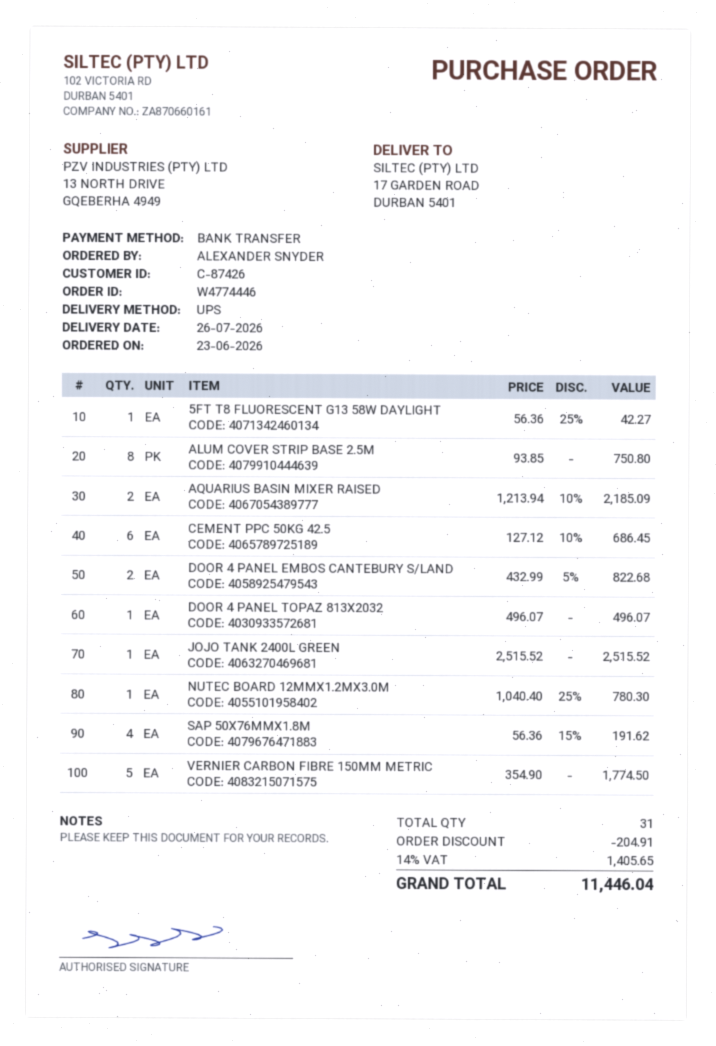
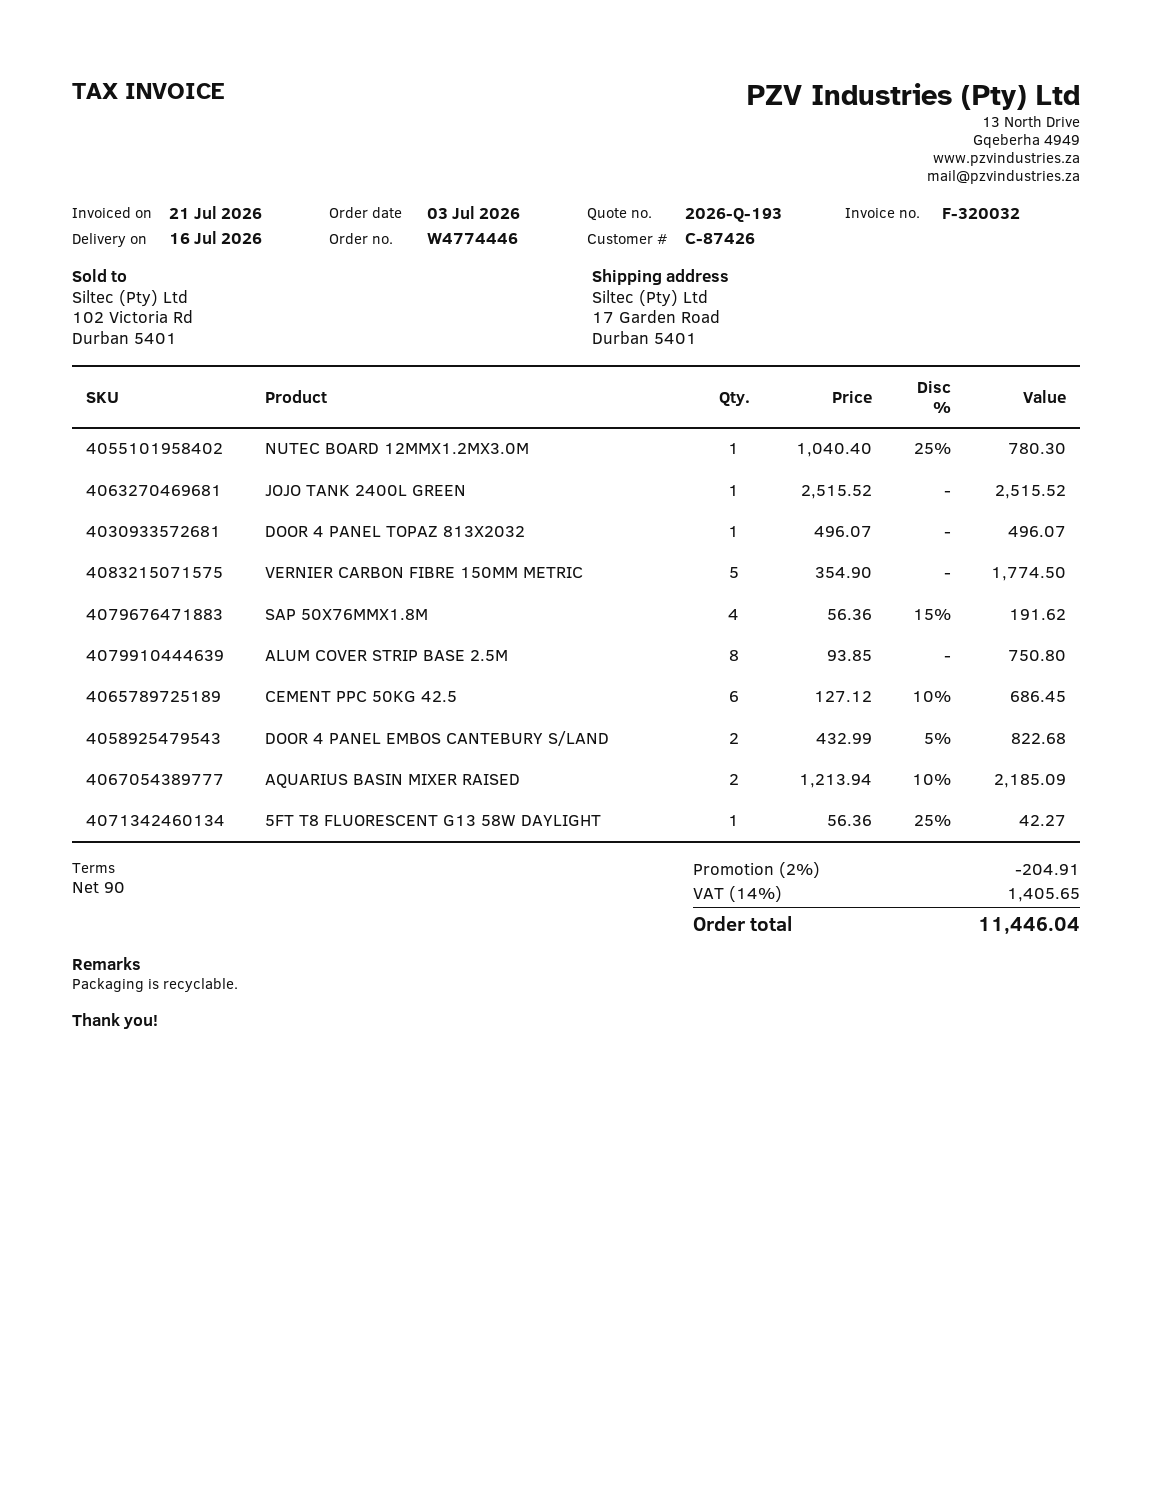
order date: 2026-06-23 -> 2026-07-03
delivery date: 2026-07-26 -> 2026-07-16

